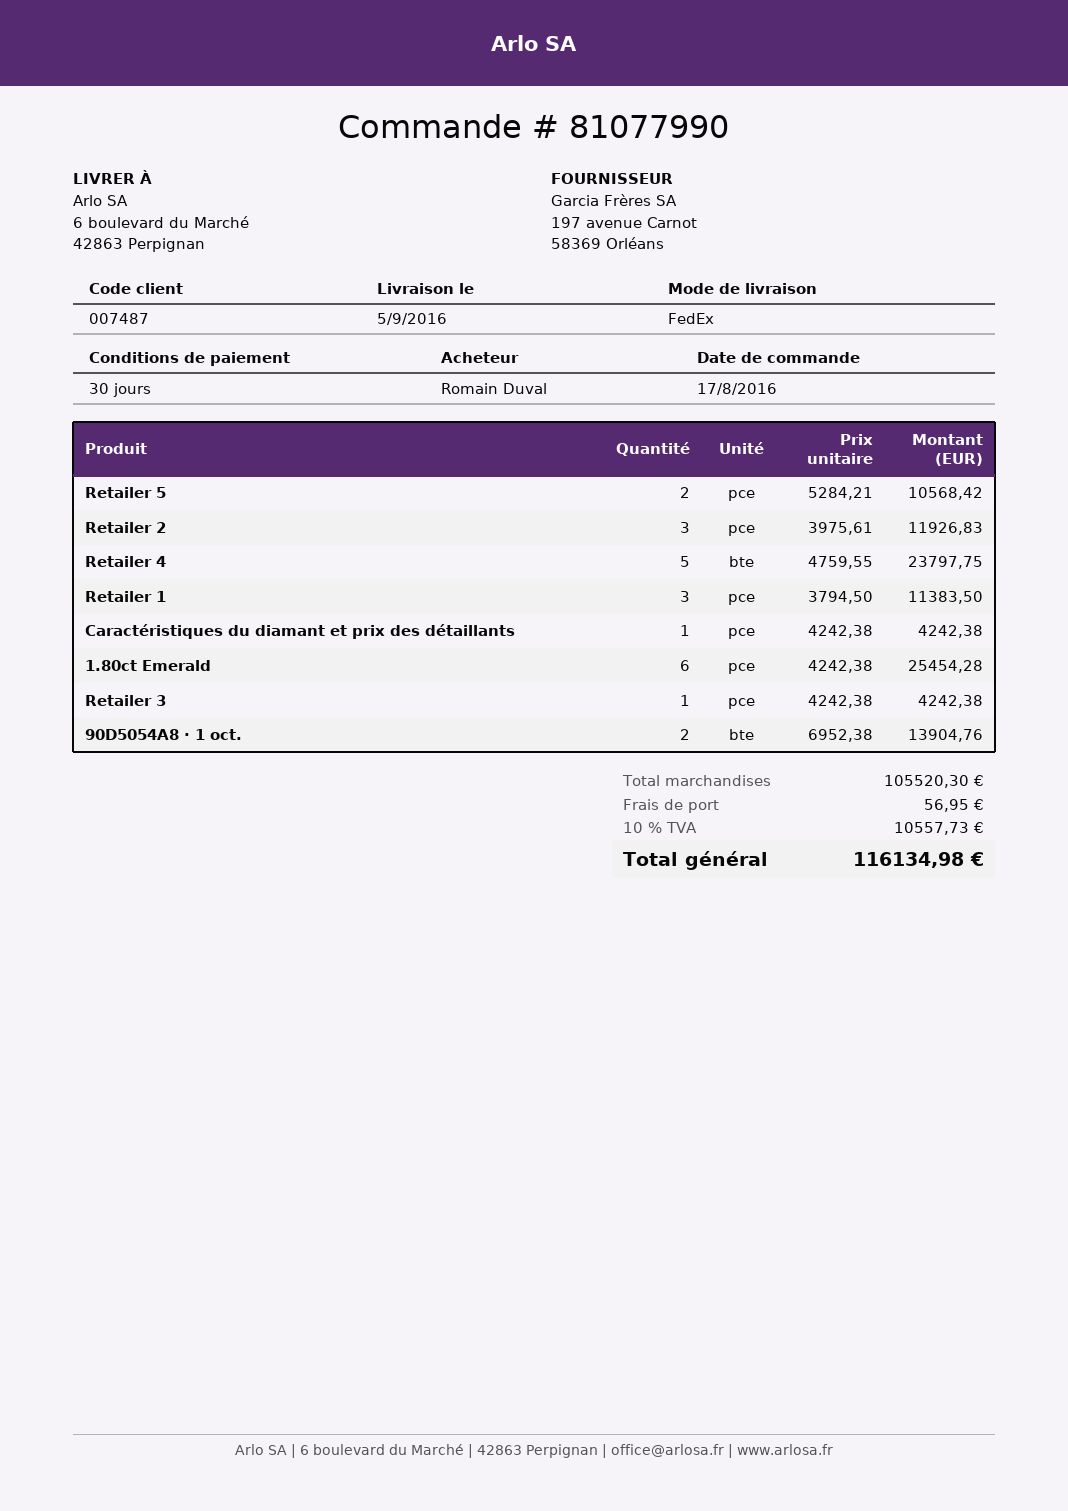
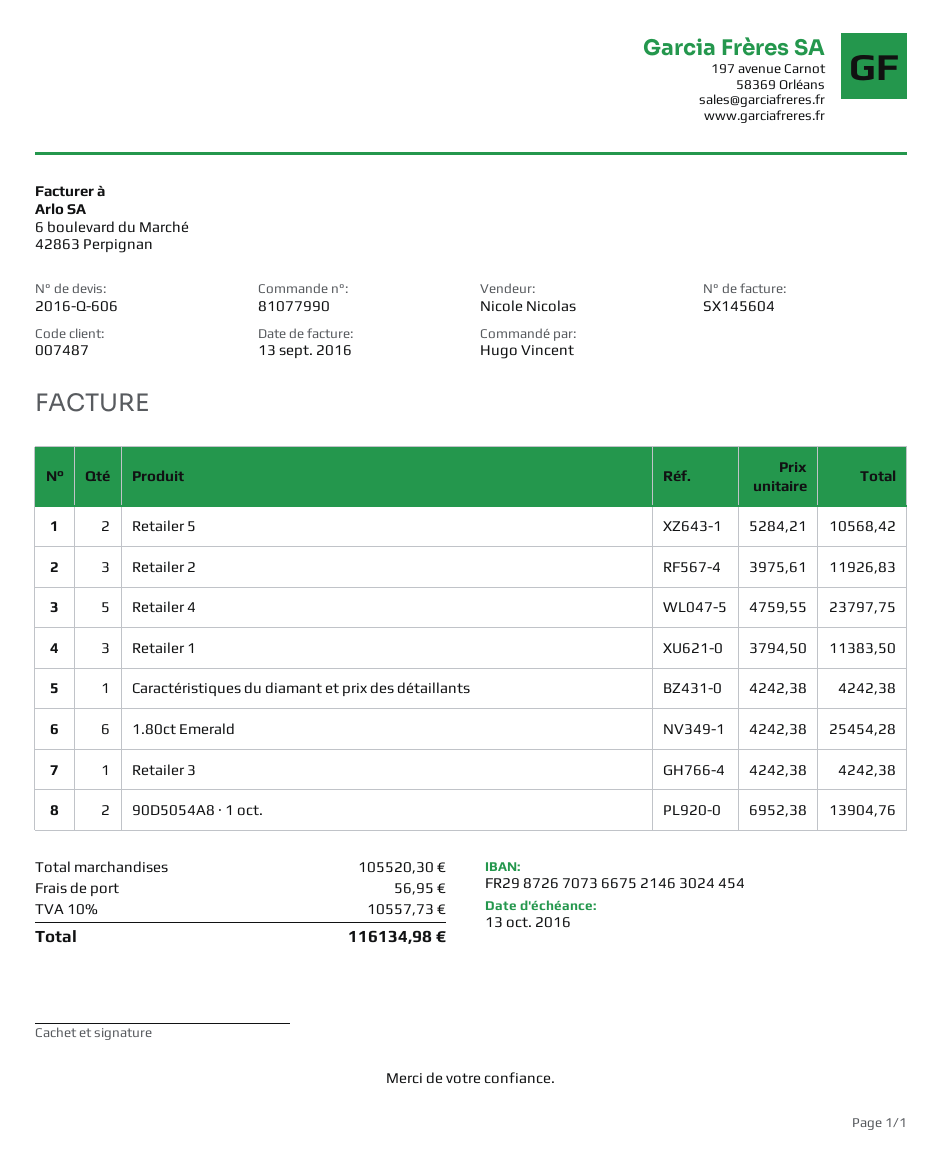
ordered by: Romain Duval -> Hugo Vincent

